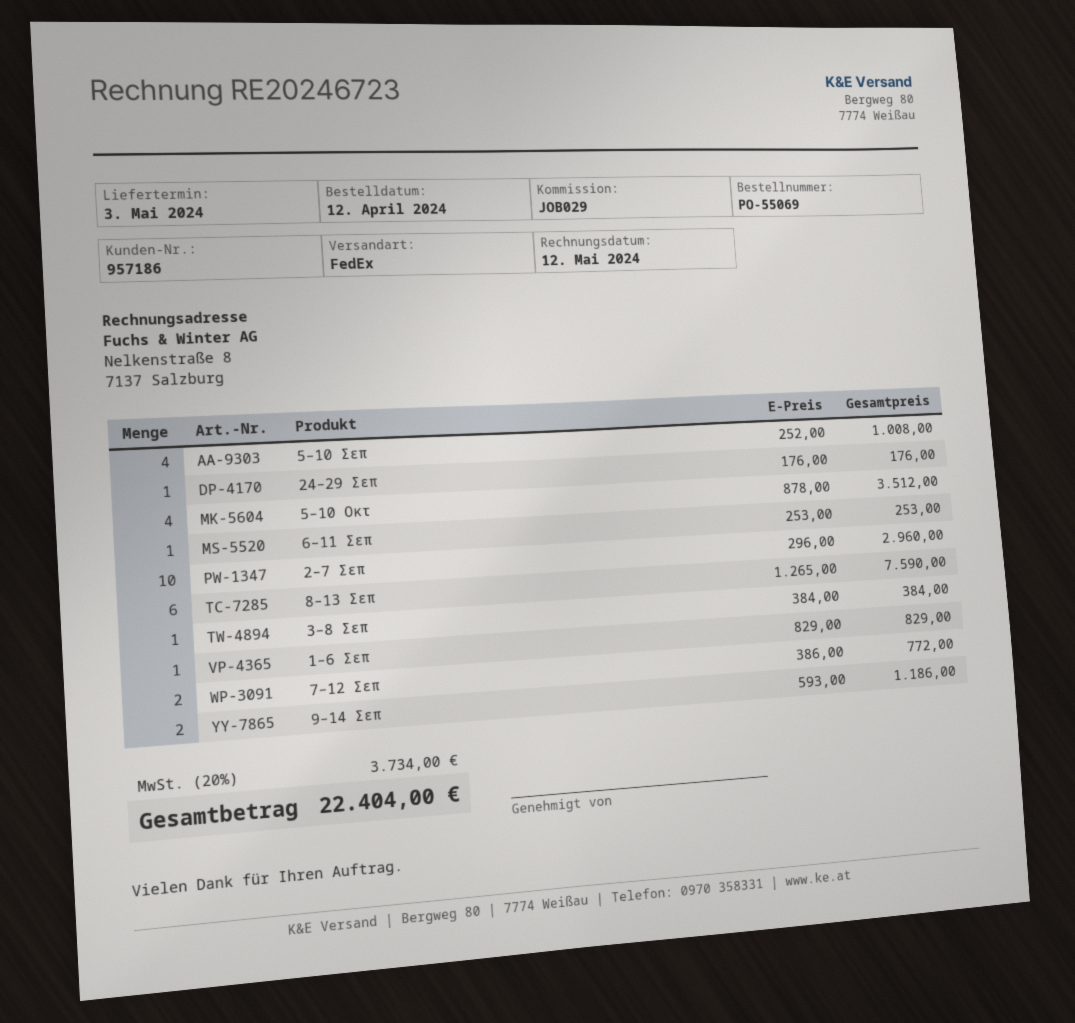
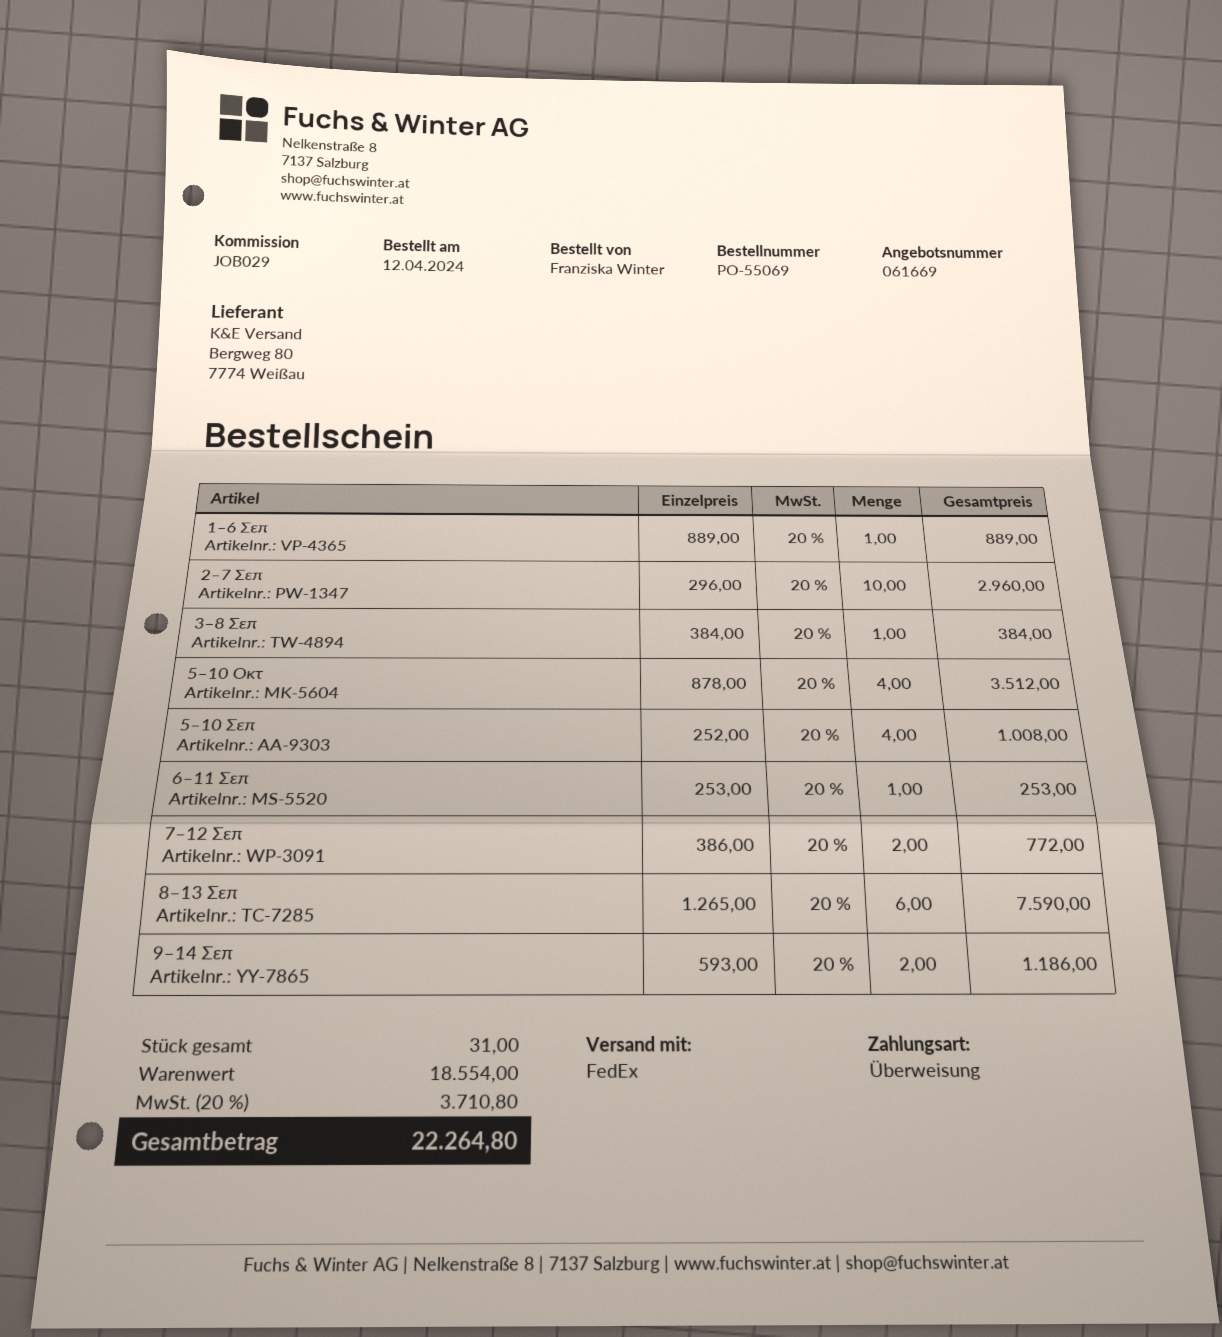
24–29 Σεπ: 1 x 176.00 = 176.00 -> none
1–6 Σεπ: 1 x 829.00 = 829.00 -> 1 x 889.00 = 889.00
tax: 20% = 3734.00 -> 20% = 3710.80
total: 22404.00 -> 22264.80

